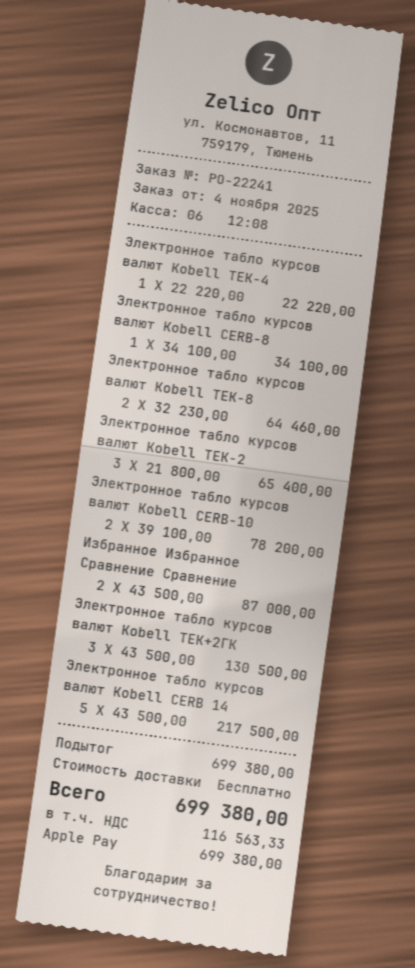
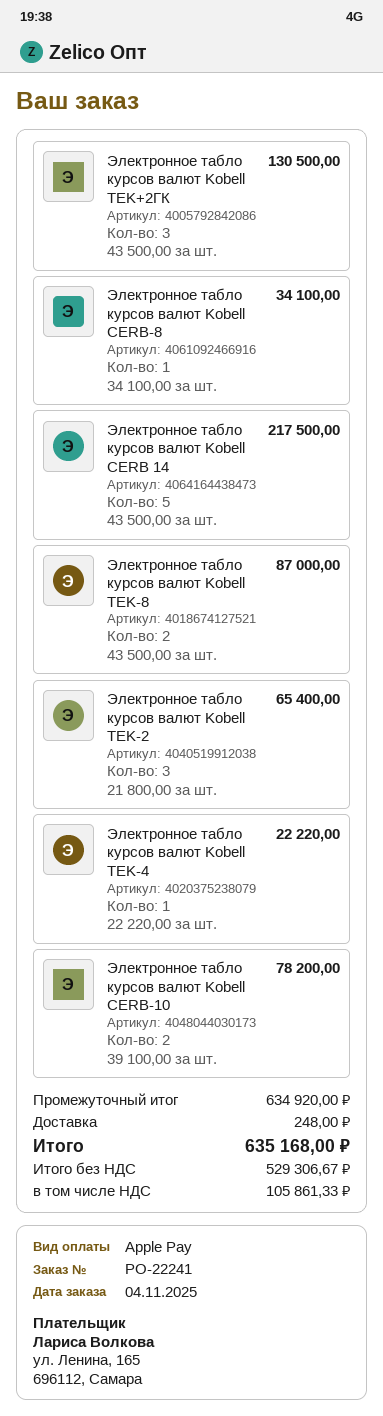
Электронное табло курсов валют Kobell TEK-8: 2 x 32230.00 = 64460.00 -> 2 x 43500.00 = 87000.00
Избранное Избранное Сравнение Сравнение: 2 x 43500.00 = 87000.00 -> none
subtotal: 699380.00 -> 634920.00
shipping: 0.00 -> 248.00
tax: 116563.33 -> 105861.33
total: 699380.00 -> 635168.00

